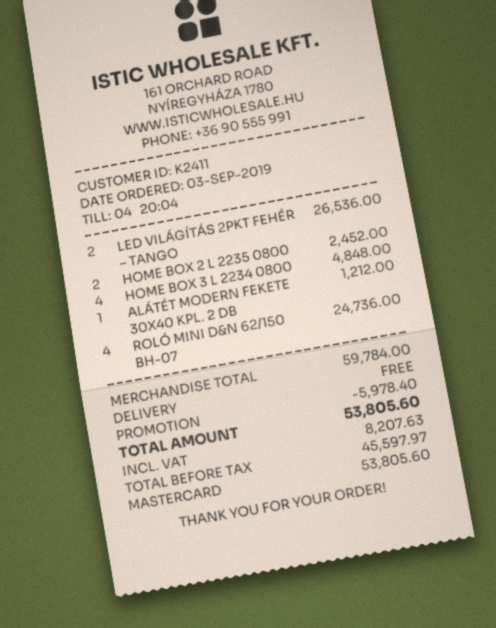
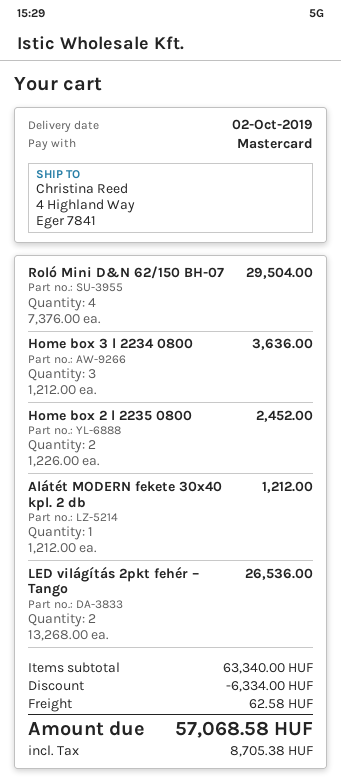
HOME BOX 3 L 2234 0800: 4 for 4848.00 -> 3 for 3636.00
ROLÓ MINI D&N 62/150 BH-07: 4 for 24736.00 -> 4 for 29504.00
subtotal: 59784.00 -> 63340.00
discount: 5978.40 -> 6334.00
shipping: 0.00 -> 62.58
tax: 8207.63 -> 8705.38
total: 53805.60 -> 57068.58

